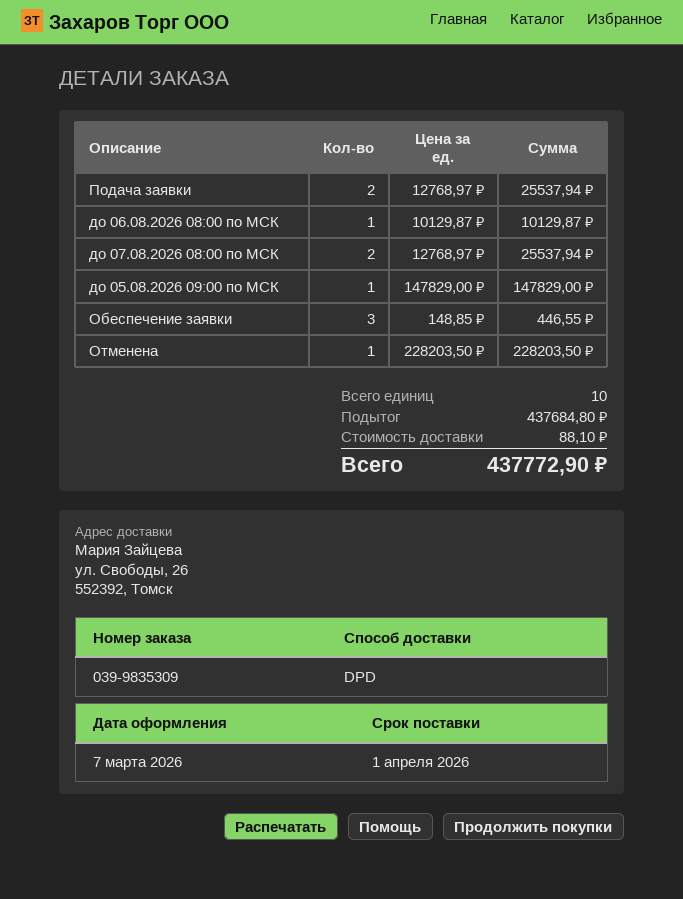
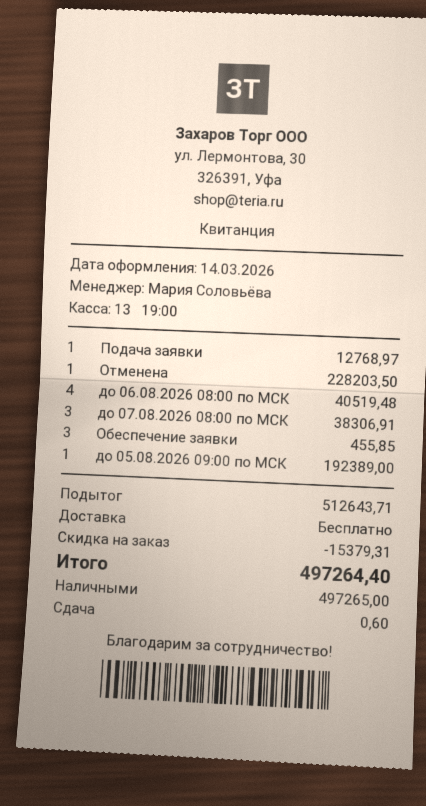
order date: 2026-03-07 -> 2026-03-14
Подача заявки: 2 for 25537.94 -> 1 for 12768.97
до 06.08.2026 08:00 по МСК: 1 for 10129.87 -> 4 for 40519.48
до 07.08.2026 08:00 по МСК: 2 for 25537.94 -> 3 for 38306.91
до 05.08.2026 09:00 по МСК: 1 for 147829.00 -> 1 for 192389.00
Обеспечение заявки: 3 for 446.55 -> 3 for 455.85
subtotal: 437684.80 -> 512643.71
discount: none -> 15379.31
shipping: 88.10 -> 0.00
total: 437772.90 -> 497264.40

